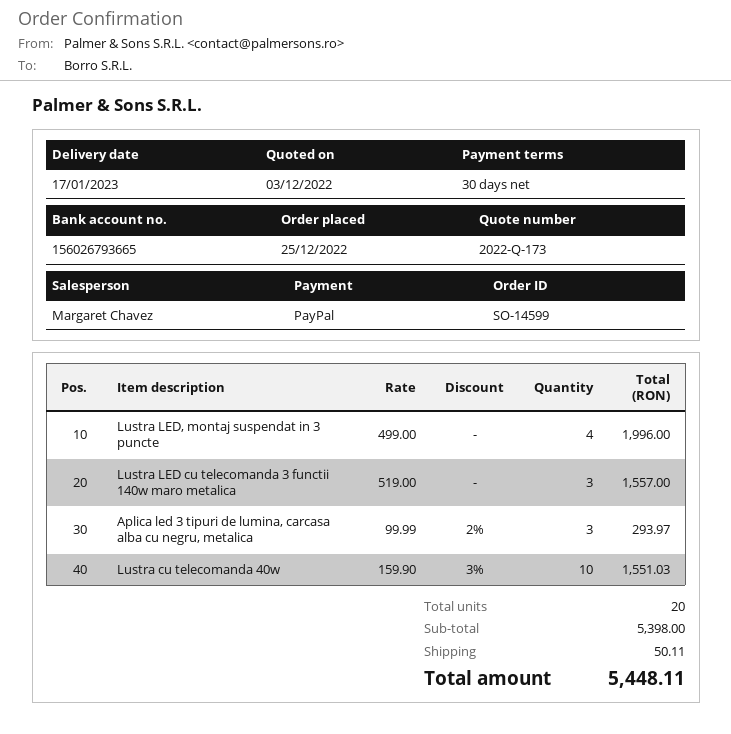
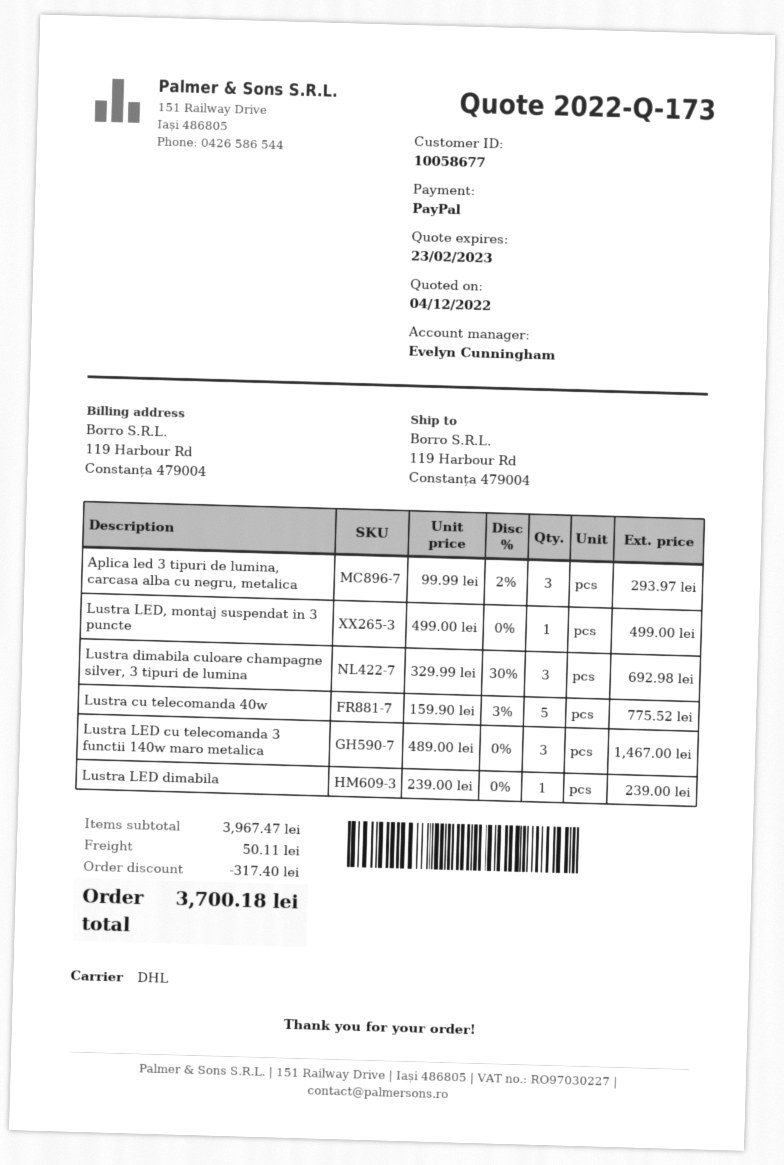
quote date: 2022-12-03 -> 2022-12-04
sales rep: Margaret Chavez -> Evelyn Cunningham
Lustra LED, montaj suspendat in 3 puncte: 4 x 499.00 = 1996.00 -> 1 x 499.00 = 499.00
Lustra LED cu telecomanda 3 functii 140w maro metalica: 3 x 519.00 = 1557.00 -> 3 x 489.00 = 1467.00
Lustra cu telecomanda 40w: 10 x 159.90 - 3% = 1551.03 -> 5 x 159.90 - 3% = 775.52
Lustra dimabila culoare champagne silver, 3 tipuri de lumina: none -> 3 x 329.99 - 30% = 692.98
Lustra LED dimabila: none -> 1 x 239.00 = 239.00
subtotal: 5398.00 -> 3967.47
discount: none -> 317.40
total: 5448.11 -> 3700.18

